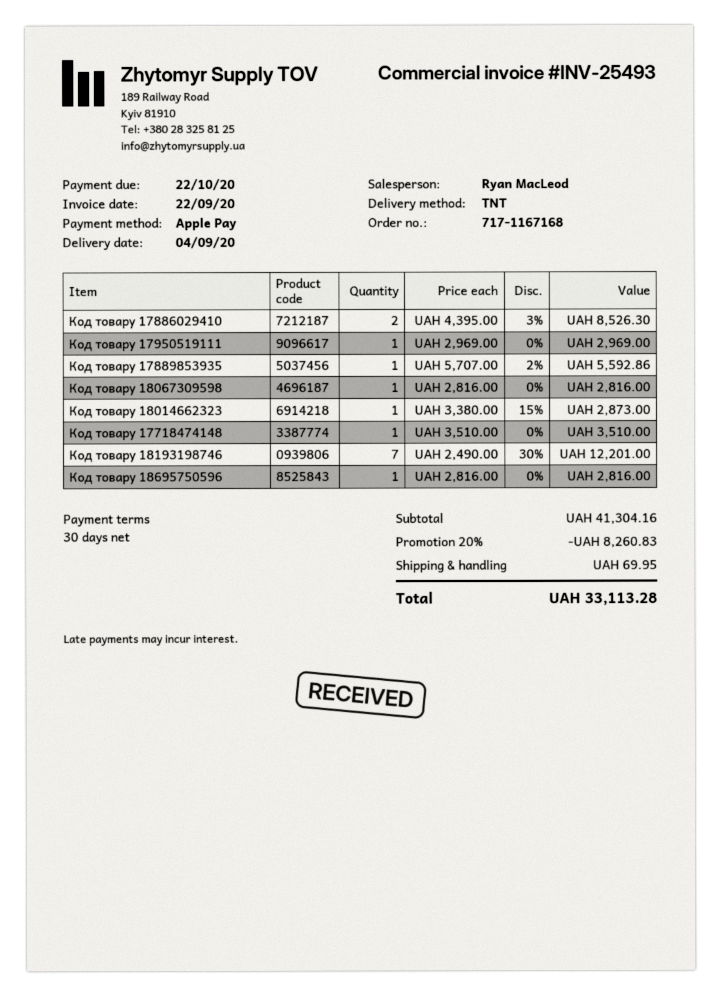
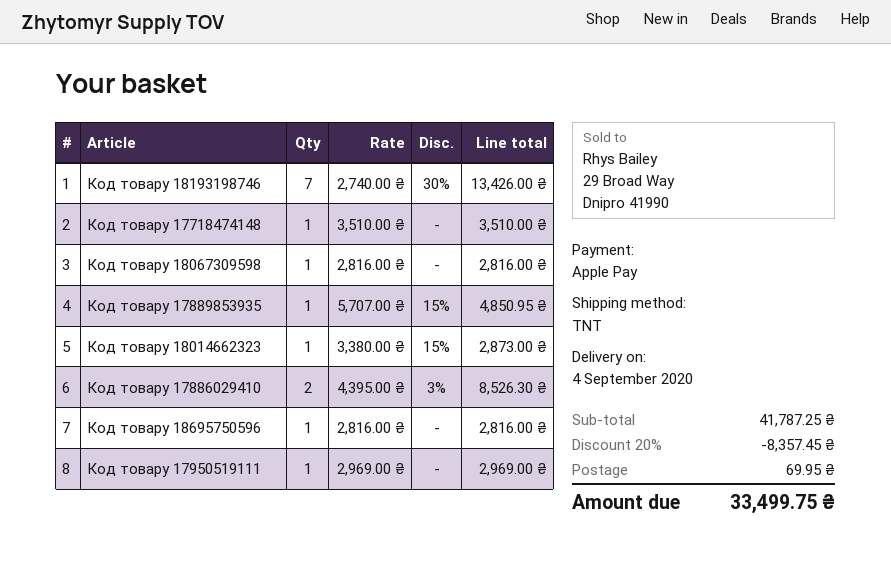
Код товару 17889853935: 1 x 5707.00 - 2% = 5592.86 -> 1 x 5707.00 - 15% = 4850.95
Код товару 18193198746: 7 x 2490.00 - 30% = 12201.00 -> 7 x 2740.00 - 30% = 13426.00
subtotal: 41304.16 -> 41787.25
discount: 20% = 8260.83 -> 20% = 8357.45
total: 33113.28 -> 33499.75

